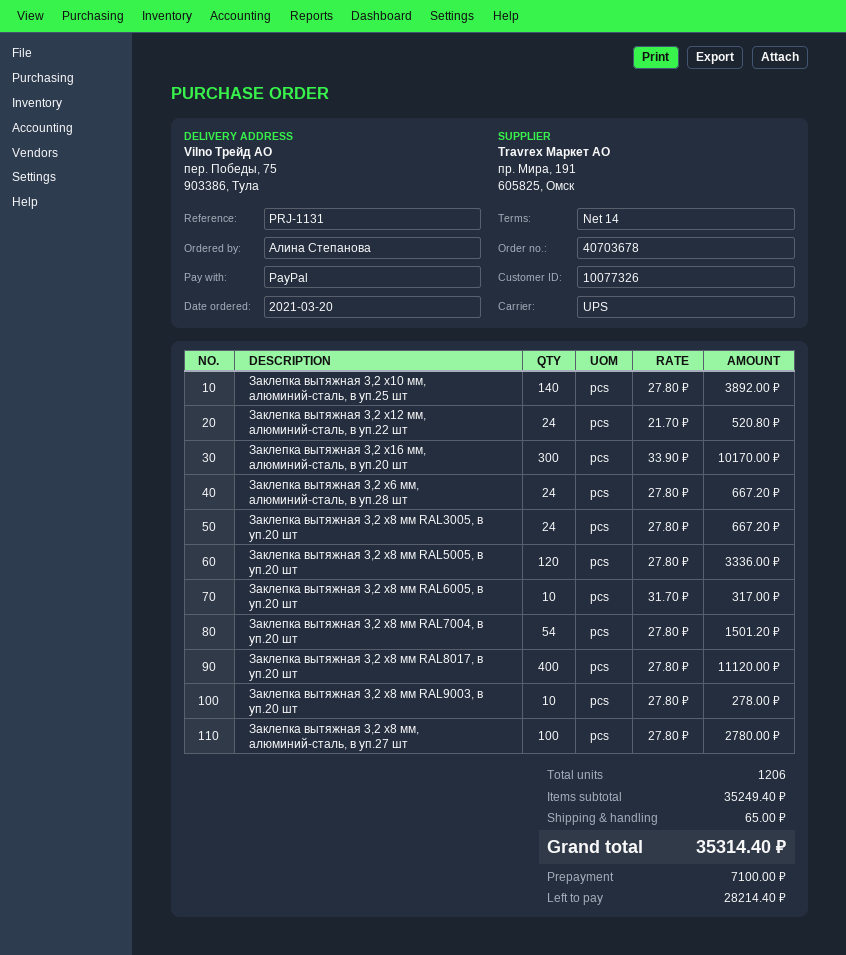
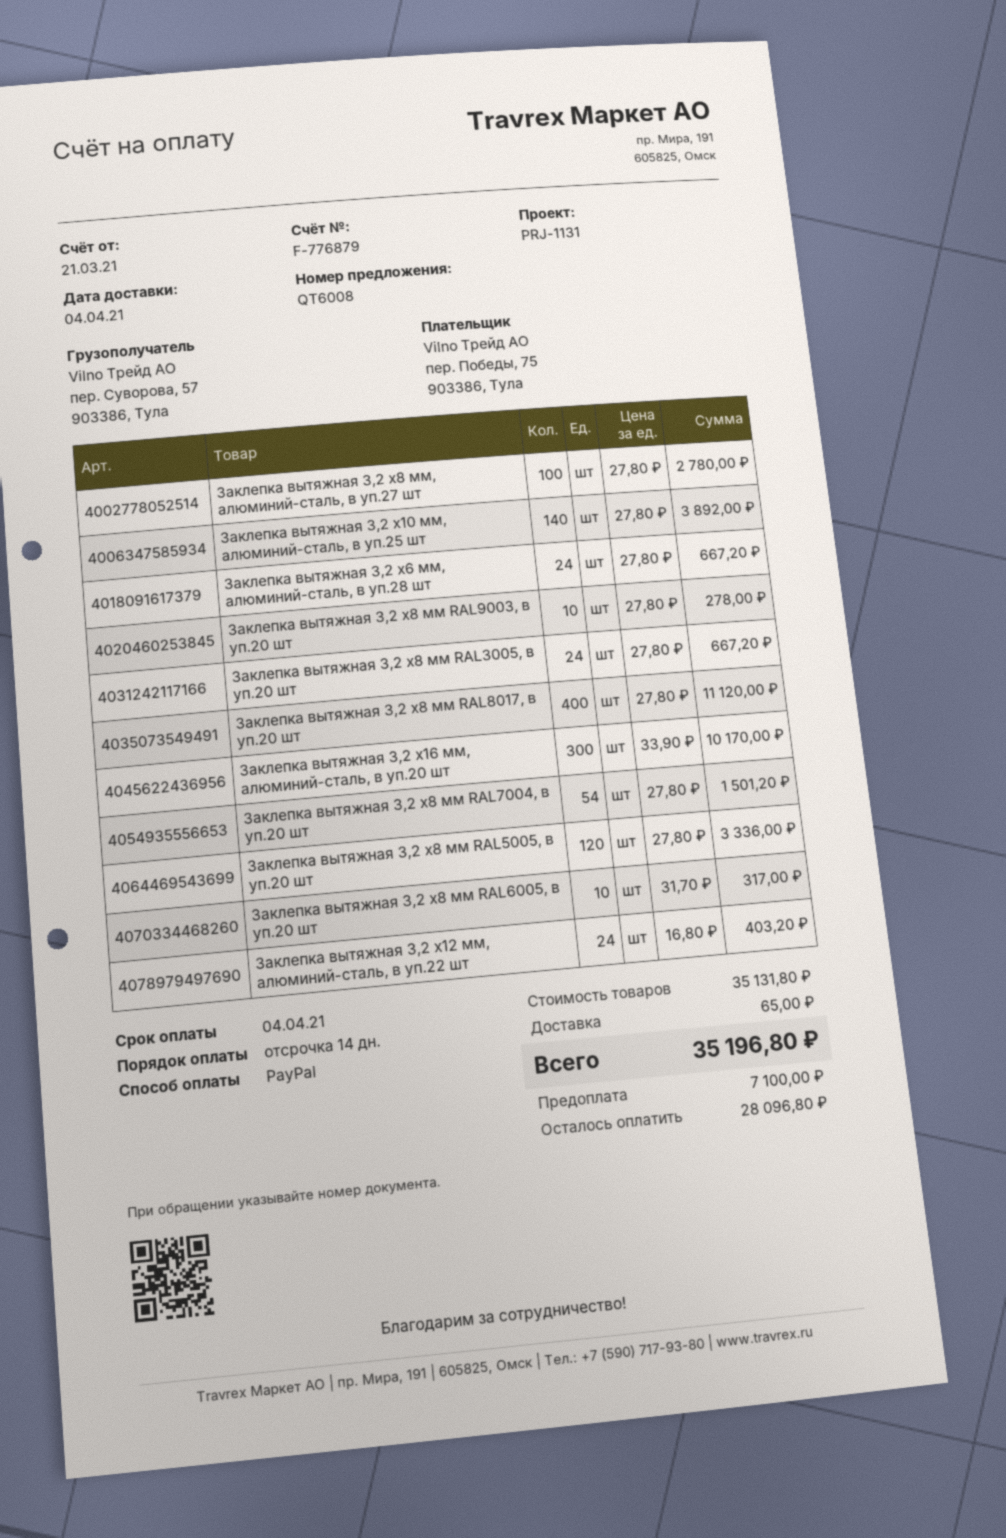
ship to: пер. Победы, 75, 903386, Тула -> пер. Суворова, 57, 903386, Тула
Заклепка вытяжная 3,2 х12 мм, алюминий-сталь, в уп.22 шт: 24 x 21.70 = 520.80 -> 24 x 16.80 = 403.20
subtotal: 35249.40 -> 35131.80
total: 35314.40 -> 35196.80
balance: 28214.40 -> 28096.80

